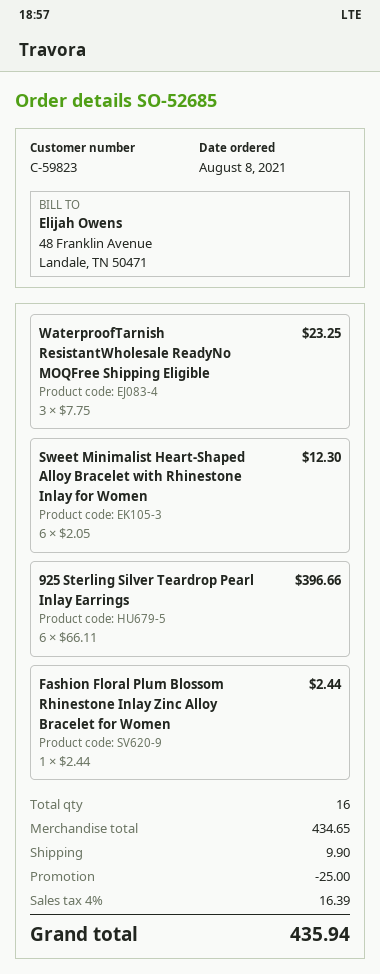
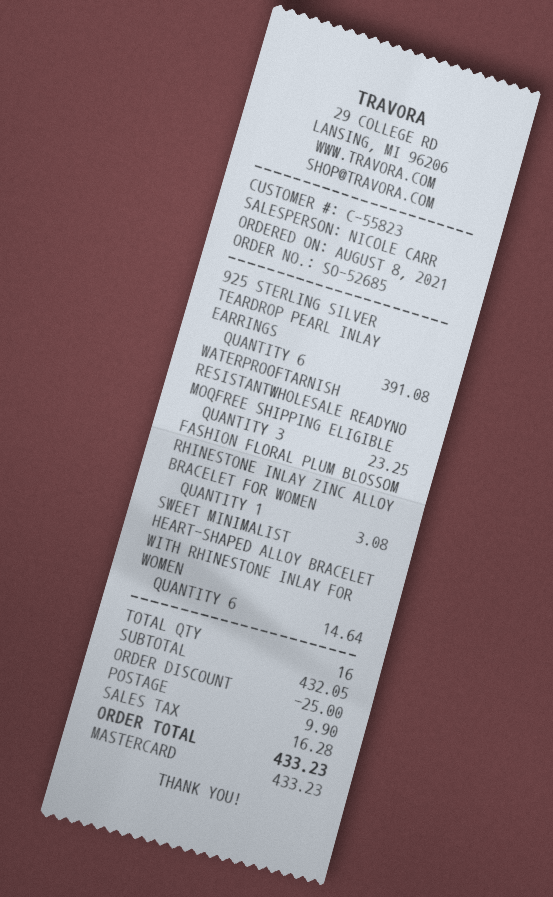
customer number: C-59823 -> C-55823
Sweet Minimalist Heart-Shaped Alloy Bracelet with Rhinestone Inlay for Women: 6 for 12.30 -> 6 for 14.64
925 Sterling Silver Teardrop Pearl Inlay Earrings: 6 for 396.66 -> 6 for 391.08
Fashion Floral Plum Blossom Rhinestone Inlay Zinc Alloy Bracelet for Women: 1 for 2.44 -> 1 for 3.08
subtotal: 434.65 -> 432.05
tax: 16.39 -> 16.28
total: 435.94 -> 433.23

